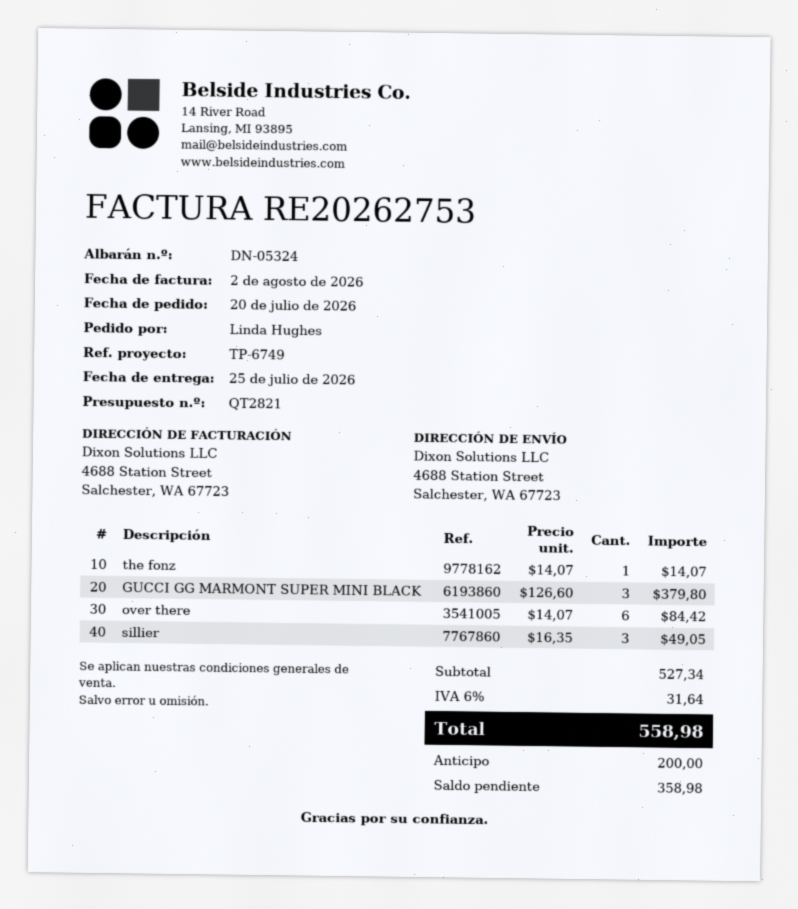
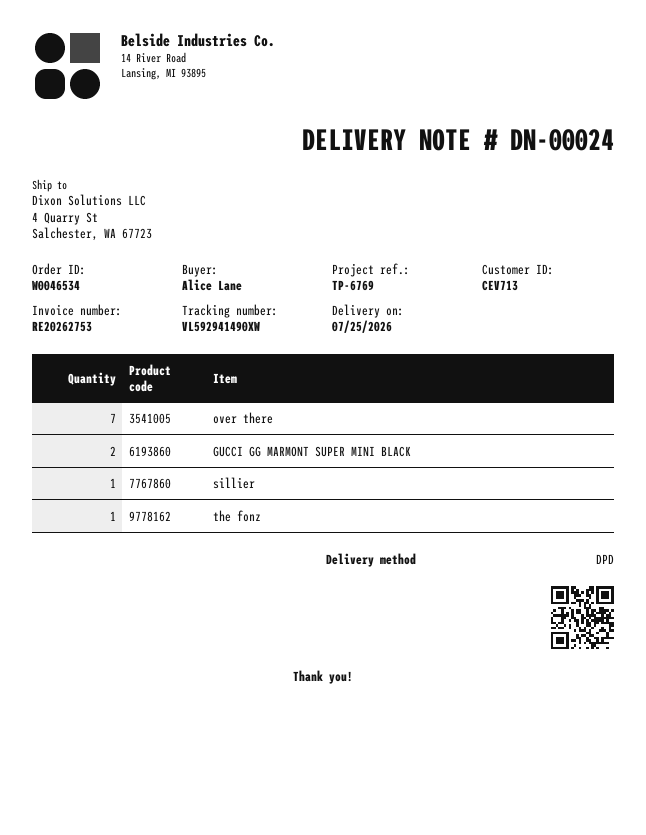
delivery note number: DN-05324 -> DN-00024
reference: TP-6749 -> TP-6769
ordered by: Linda Hughes -> Alice Lane
ship to: 4688 Station Street, Salchester, WA 67723 -> 4 Quarry St, Salchester, WA 67723
GUCCI GG MARMONT SUPER MINI BLACK: 3 -> 2
over there: 6 -> 7
sillier: 3 -> 1

